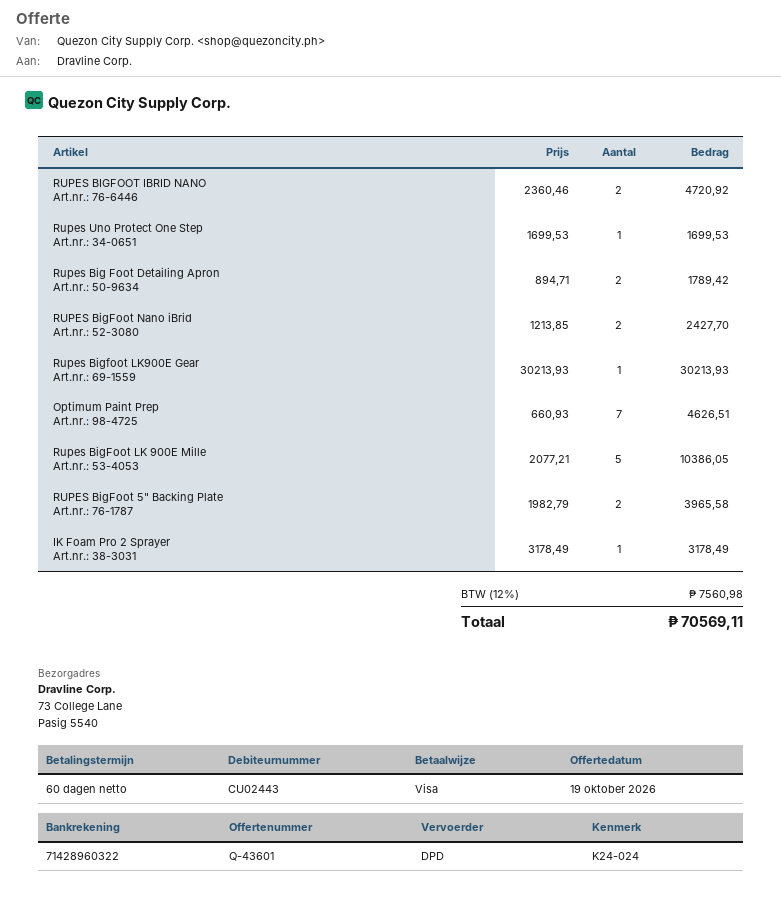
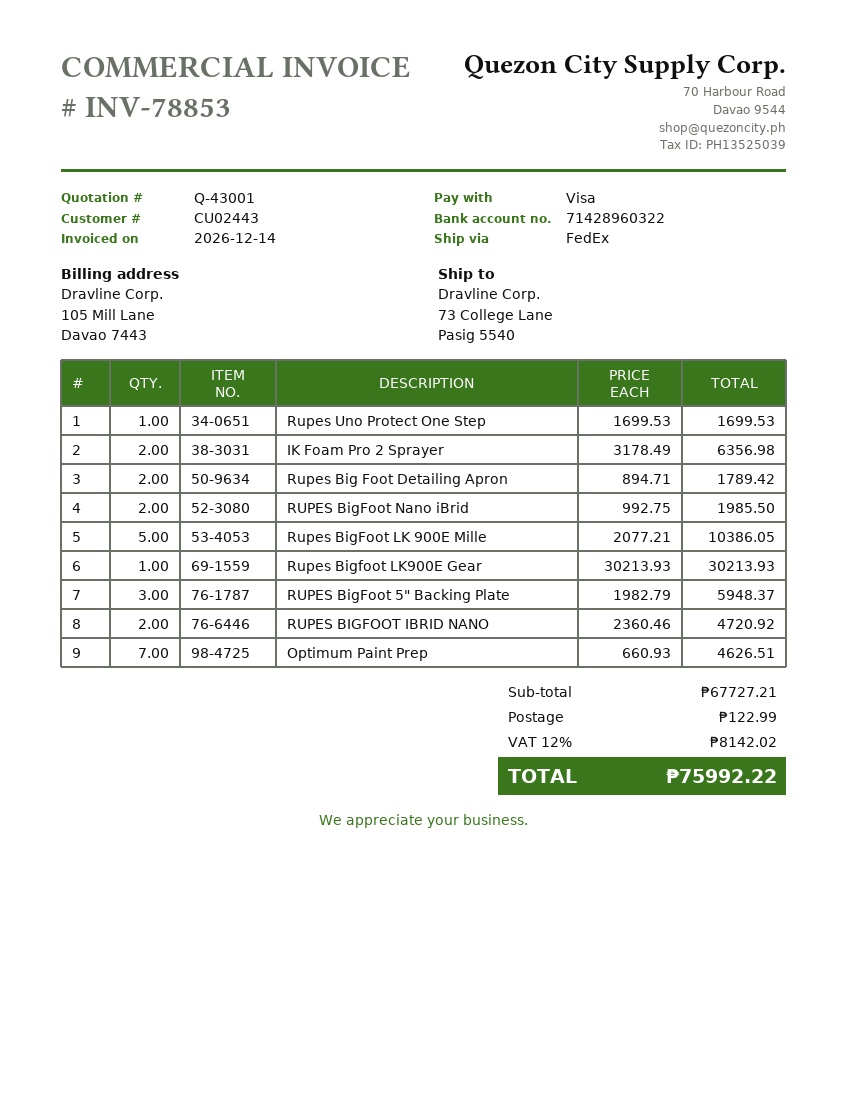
quote number: Q-43601 -> Q-43001
shipping method: DPD -> FedEx
RUPES BigFoot Nano iBrid: 2 x 1213.85 = 2427.70 -> 2 x 992.75 = 1985.50
RUPES BigFoot 5" Backing Plate: 2 x 1982.79 = 3965.58 -> 3 x 1982.79 = 5948.37
IK Foam Pro 2 Sprayer: 1 x 3178.49 = 3178.49 -> 2 x 3178.49 = 6356.98
shipping: none -> 122.99
tax: 12% = 7560.98 -> 12% = 8142.02
total: 70569.11 -> 75992.22

